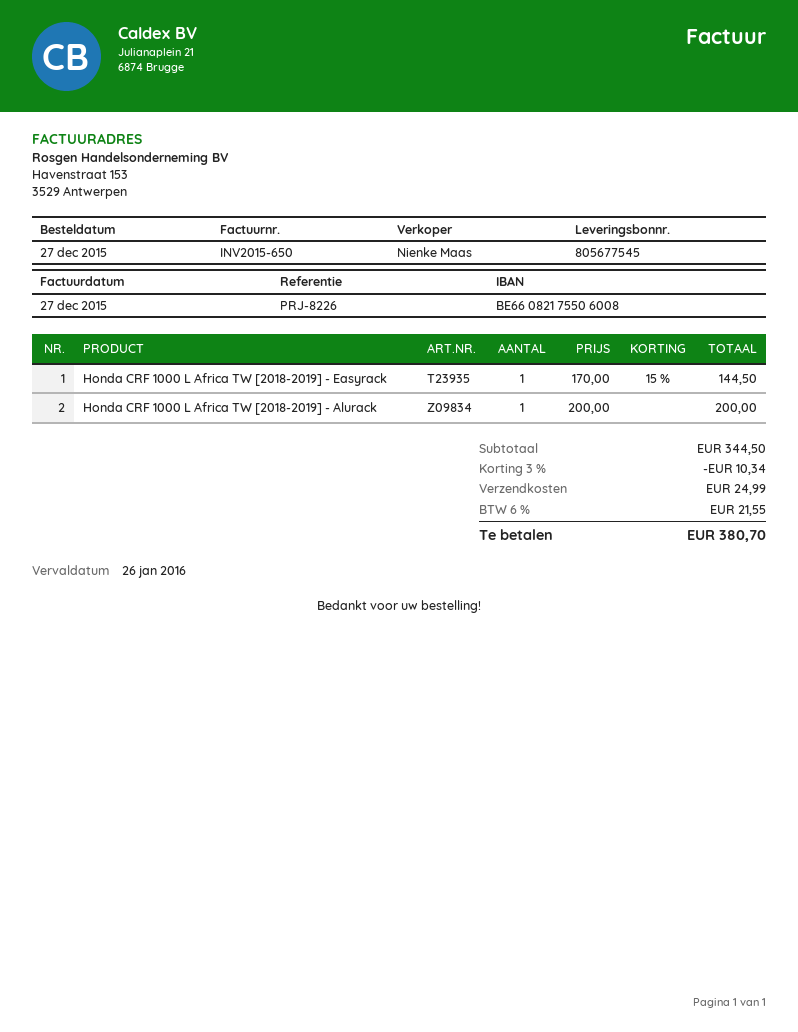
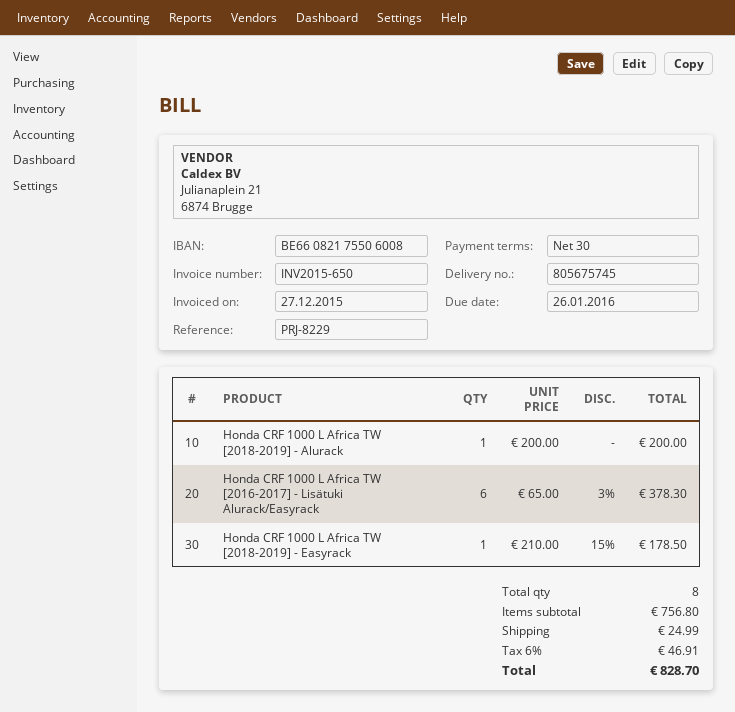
delivery note number: 805677545 -> 805675745
reference: PRJ-8226 -> PRJ-8229
Honda CRF 1000 L Africa TW [2018-2019] - Easyrack: 1 x 170.00 - 15% = 144.50 -> 1 x 210.00 - 15% = 178.50
Honda CRF 1000 L Africa TW [2016-2017] - Lisätuki Alurack/Easyrack: none -> 6 x 65.00 - 3% = 378.30
subtotal: 344.50 -> 756.80
discount: 3% = 10.34 -> none
tax: 6% = 21.55 -> 6% = 46.91
total: 380.70 -> 828.70

